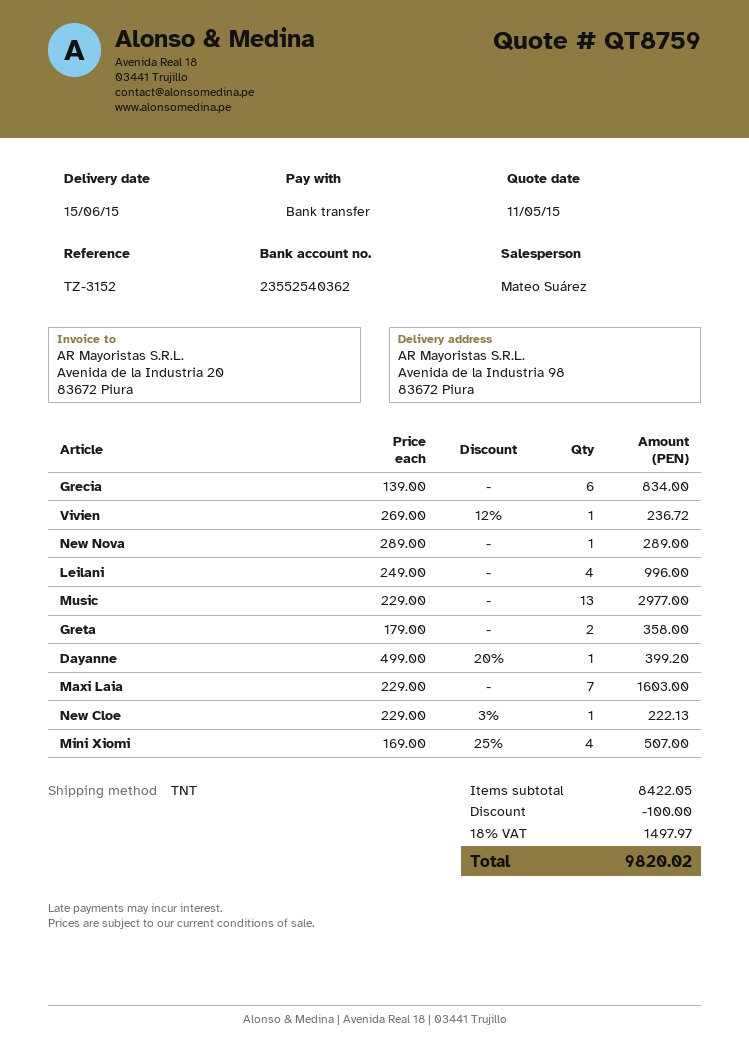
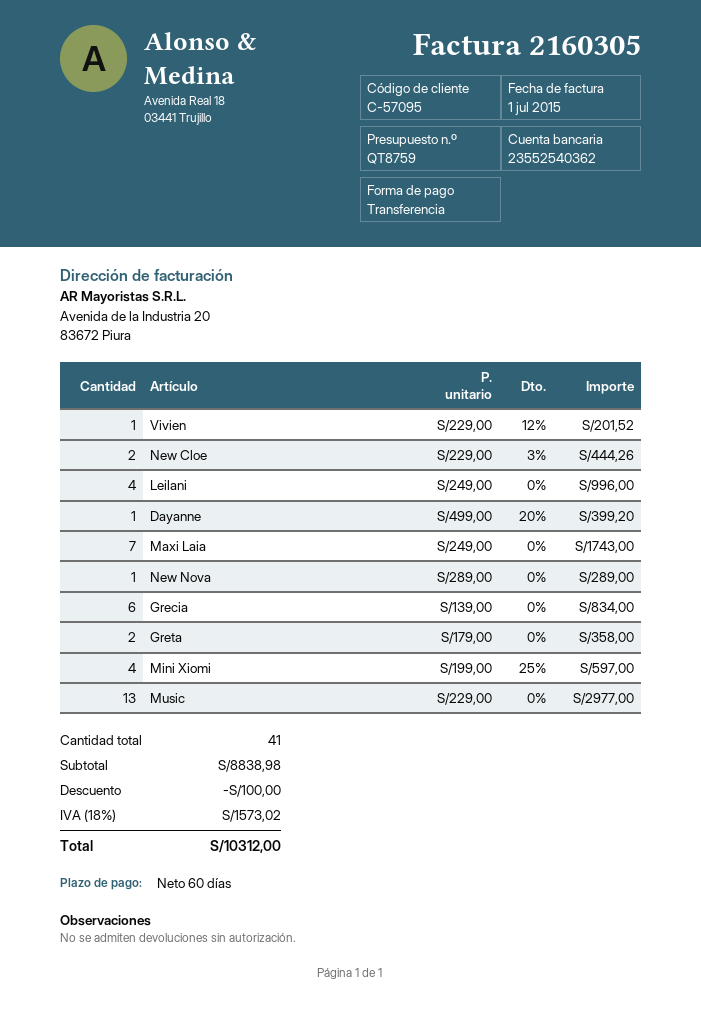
Vivien: 1 x 269.00 - 12% = 236.72 -> 1 x 229.00 - 12% = 201.52
Maxi Laia: 7 x 229.00 = 1603.00 -> 7 x 249.00 = 1743.00
New Cloe: 1 x 229.00 - 3% = 222.13 -> 2 x 229.00 - 3% = 444.26
Mini Xiomi: 4 x 169.00 - 25% = 507.00 -> 4 x 199.00 - 25% = 597.00
subtotal: 8422.05 -> 8838.98
tax: 18% = 1497.97 -> 18% = 1573.02
total: 9820.02 -> 10312.00

